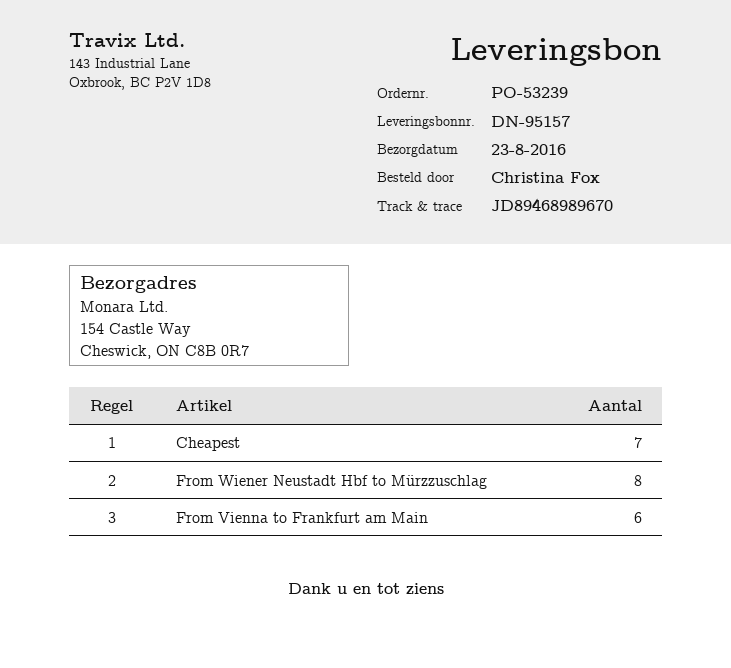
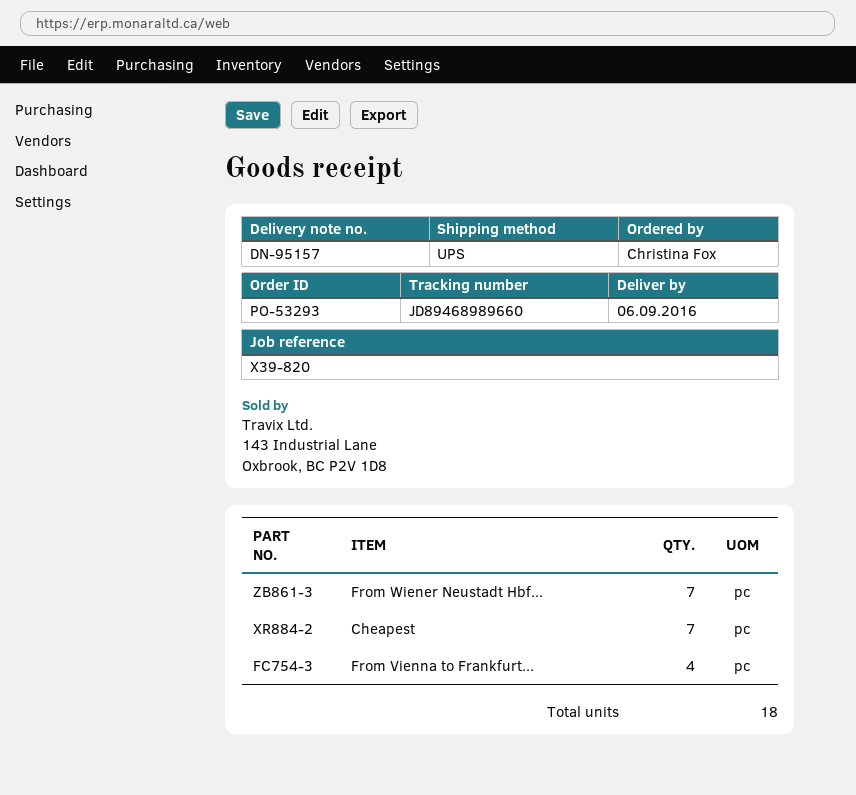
order number: PO-53239 -> PO-53293
delivery date: 2016-08-23 -> 2016-09-06
tracking number: JD89468989670 -> JD89468989660
From Wiener Neustadt Hbf to Mürzzuschlag: 8 -> 7
From Vienna to Frankfurt am Main: 6 -> 4

